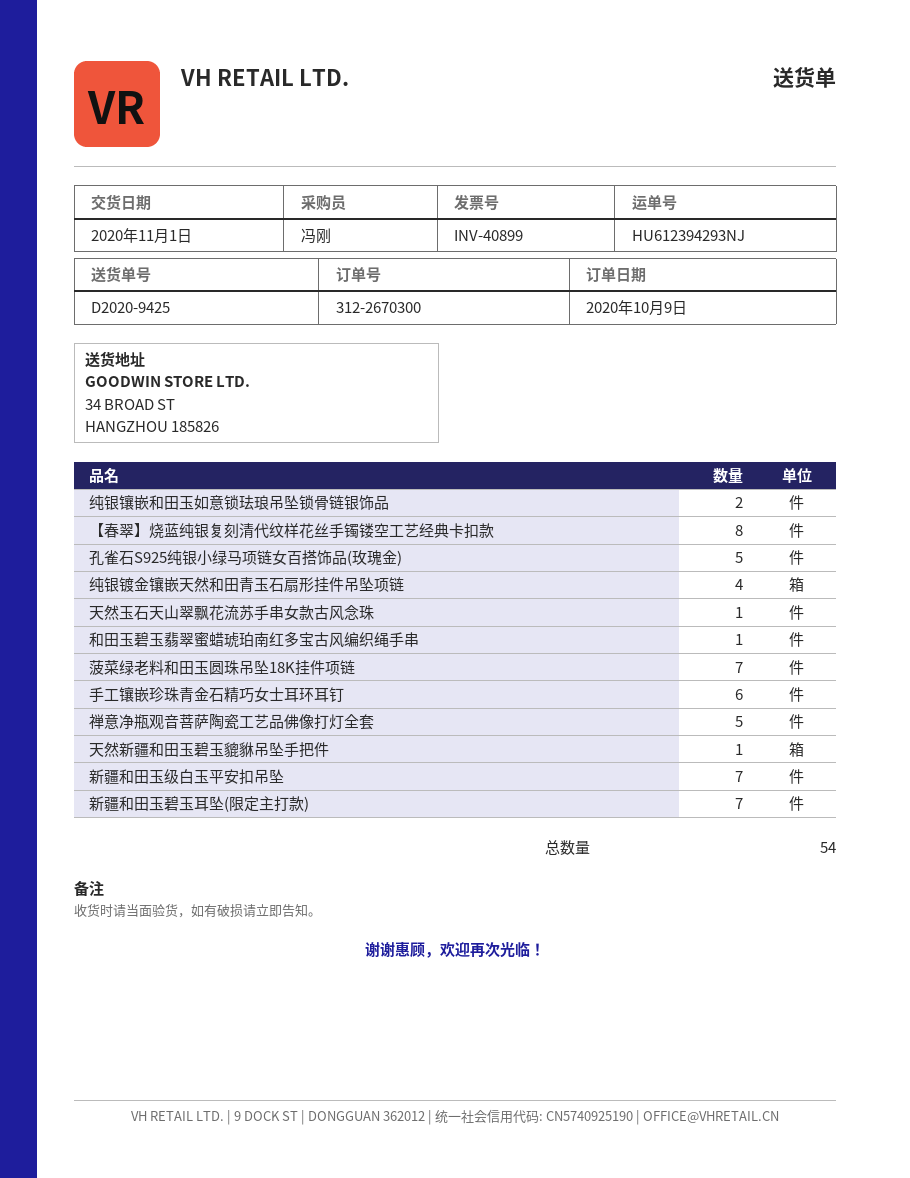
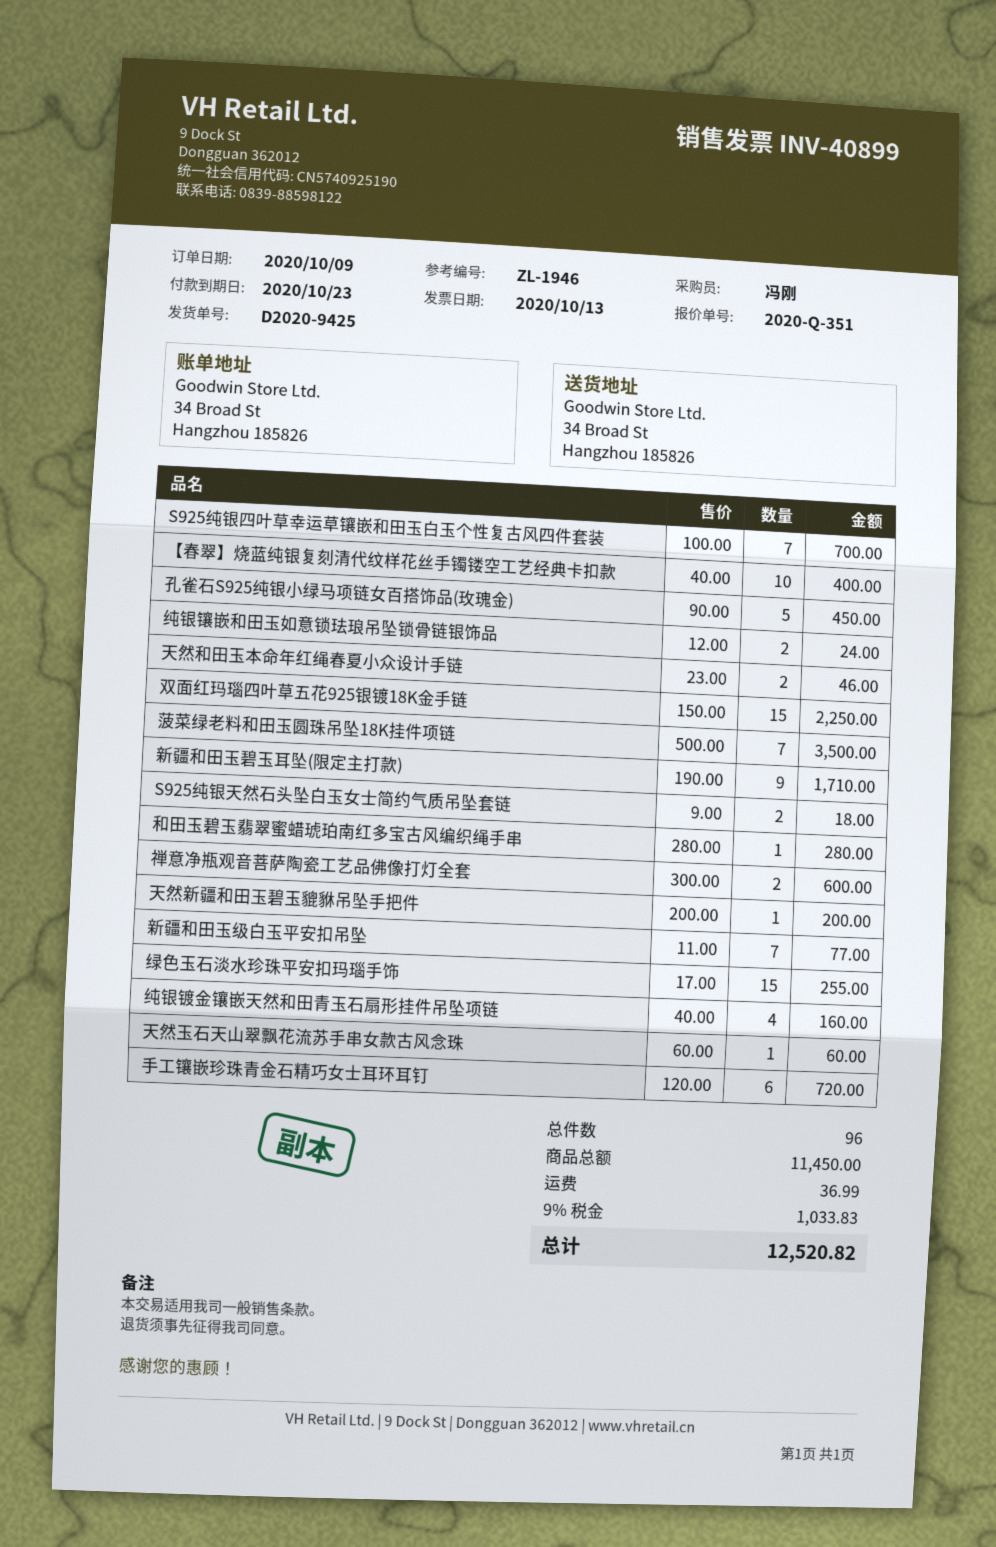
【春翠】烧蓝纯银复刻清代纹样花丝手镯镂空工艺经典卡扣款: 8 -> 10
禅意净瓶观音菩萨陶瓷工艺品佛像打灯全套: 5 -> 2
新疆和田玉碧玉耳坠(限定主打款): 7 -> 9
S925纯银四叶草幸运草镶嵌和田玉白玉个性复古风四件套装: none -> 7
天然和田玉本命年红绳春夏小众设计手链: none -> 2
双面红玛瑙四叶草五花925银镀18K金手链: none -> 15
S925纯银天然石头坠白玉女士简约气质吊坠套链: none -> 2
绿色玉石淡水珍珠平安扣玛瑙手饰: none -> 15
total quantity: 54 -> 96

